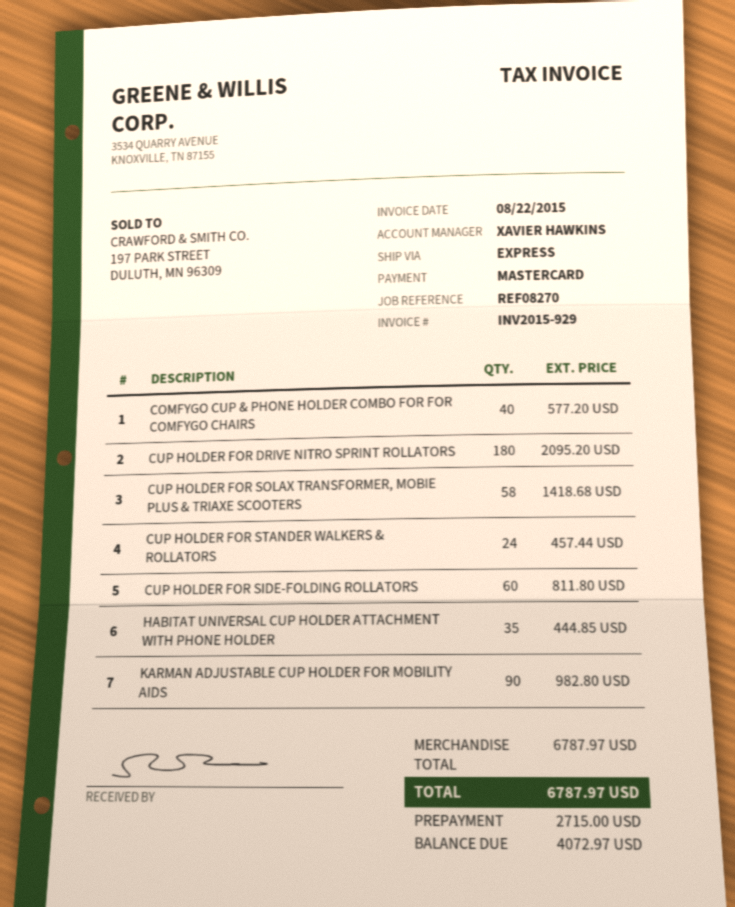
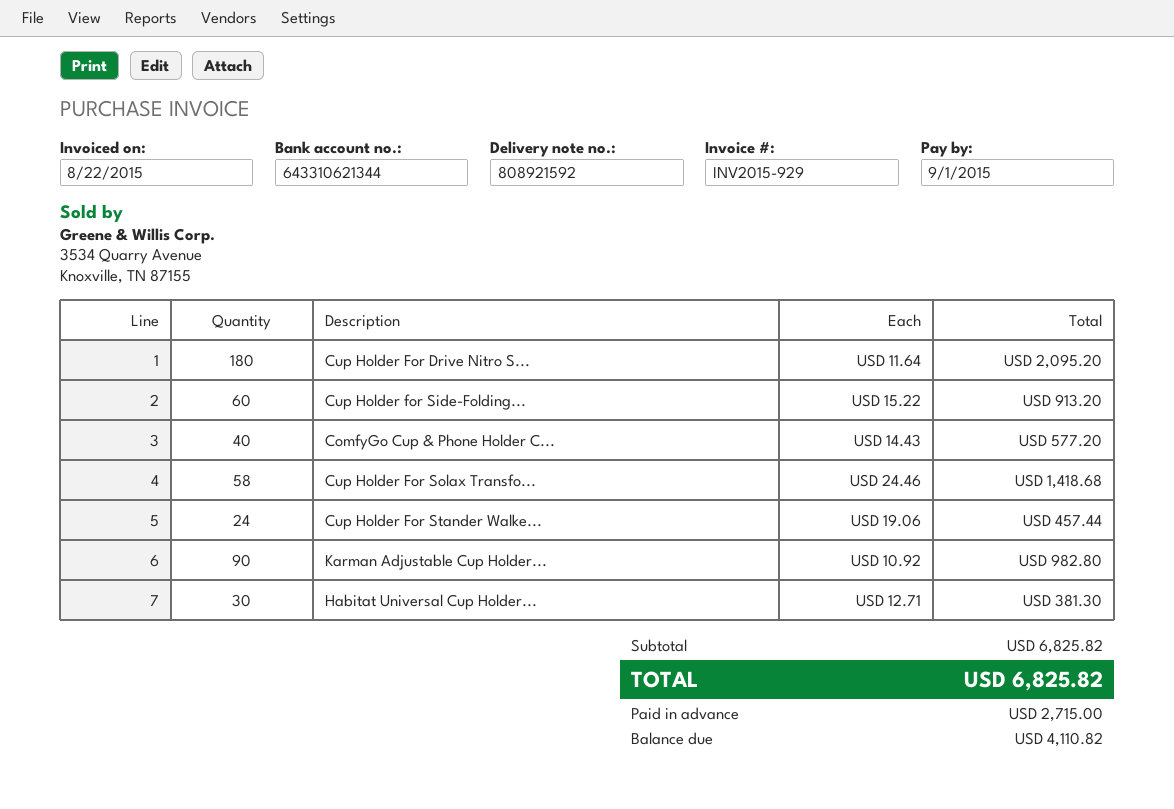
CUP HOLDER FOR SIDE-FOLDING ROLLATORS: 60 for 811.80 -> 60 for 913.20
HABITAT UNIVERSAL CUP HOLDER ATTACHMENT WITH PHONE HOLDER: 35 for 444.85 -> 30 for 381.30
subtotal: 6787.97 -> 6825.82
total: 6787.97 -> 6825.82
balance: 4072.97 -> 4110.82

